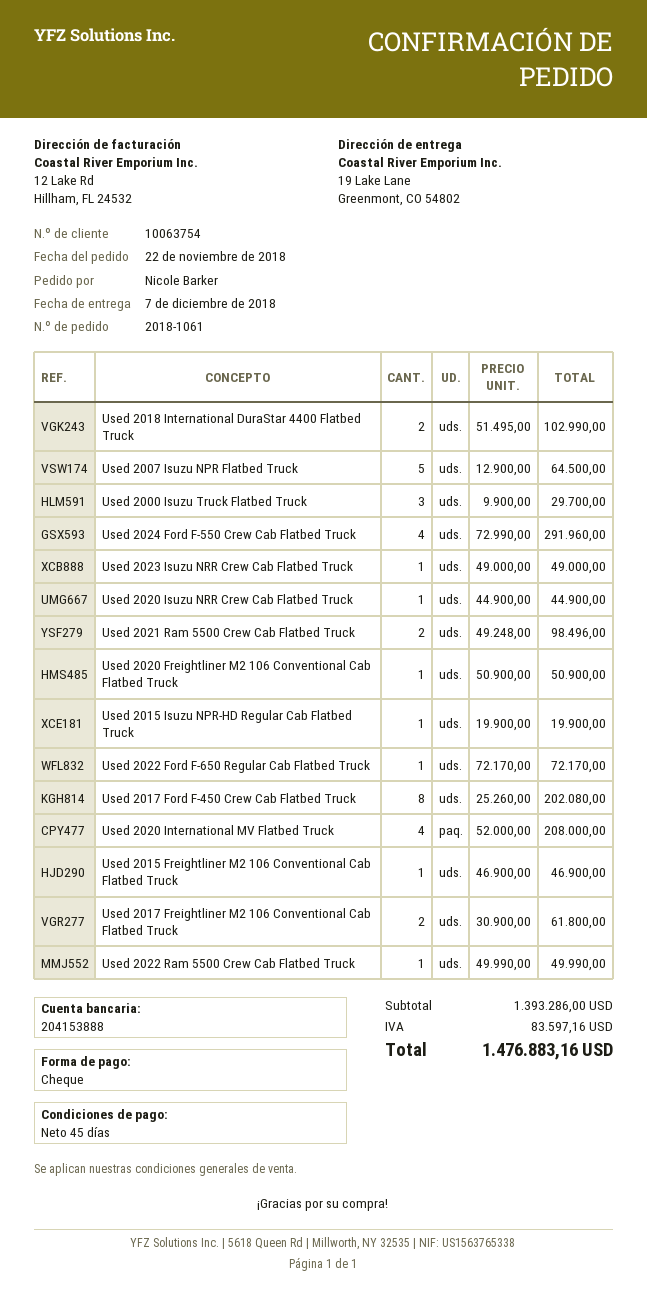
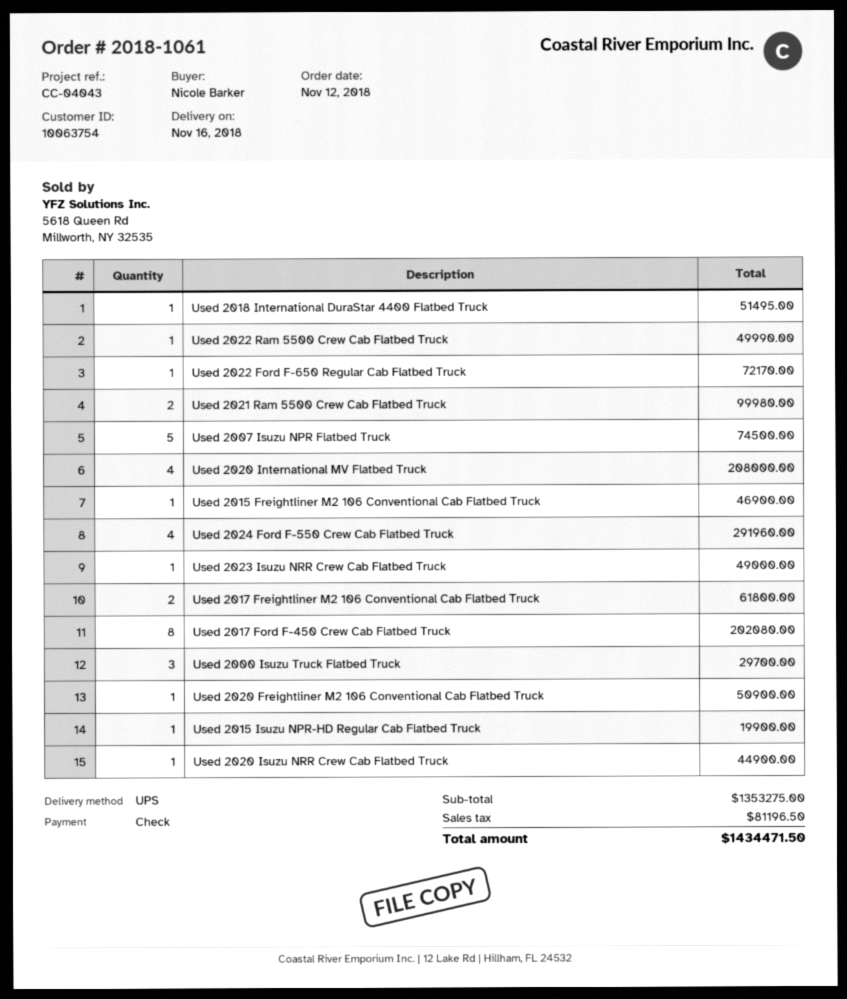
order date: 2018-11-22 -> 2018-11-12
delivery date: 2018-12-07 -> 2018-11-16
Used 2018 International DuraStar 4400 Flatbed Truck: 2 for 102990.00 -> 1 for 51495.00
Used 2007 Isuzu NPR Flatbed Truck: 5 for 64500.00 -> 5 for 74500.00
Used 2021 Ram 5500 Crew Cab Flatbed Truck: 2 for 98496.00 -> 2 for 99980.00
subtotal: 1393286.00 -> 1353275.00
tax: 83597.16 -> 81196.50
total: 1476883.16 -> 1434471.50

